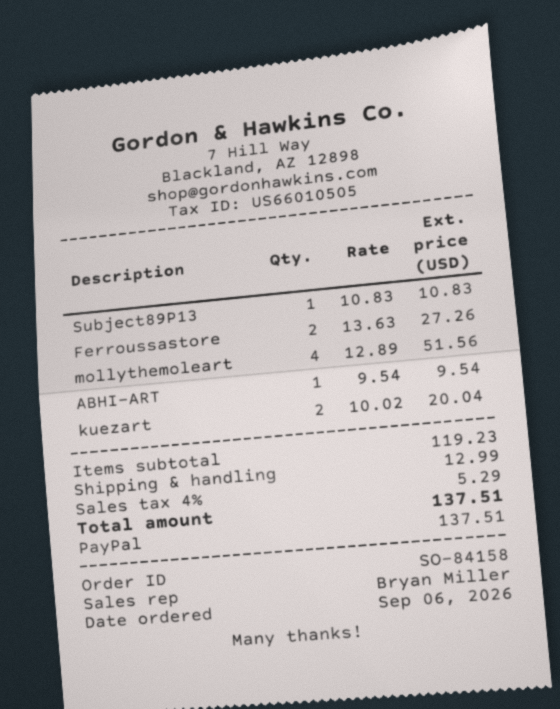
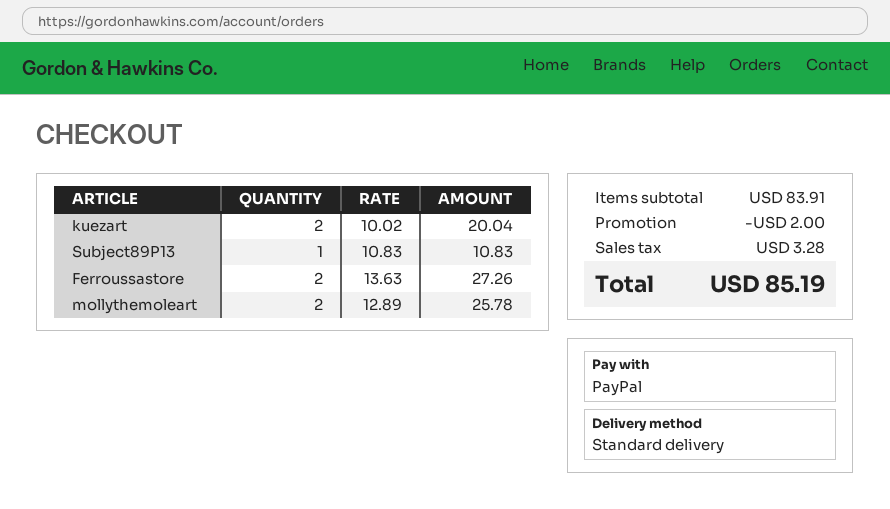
mollythemoleart: 4 x 12.89 = 51.56 -> 2 x 12.89 = 25.78
ABHI-ART: 1 x 9.54 = 9.54 -> none
subtotal: 119.23 -> 83.91
discount: none -> 2.00
shipping: 12.99 -> none
tax: 5.29 -> 3.28
total: 137.51 -> 85.19

